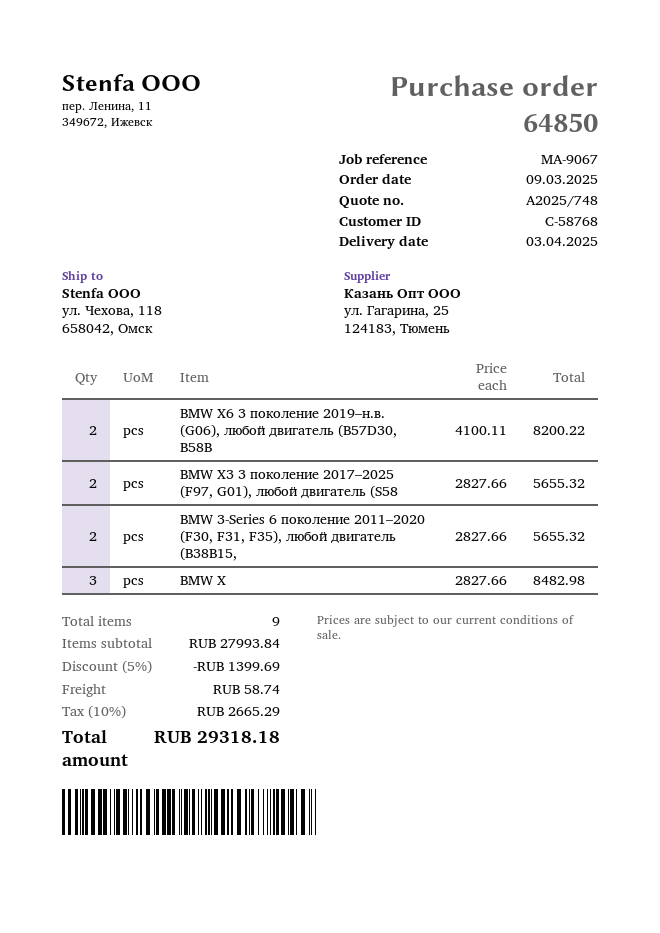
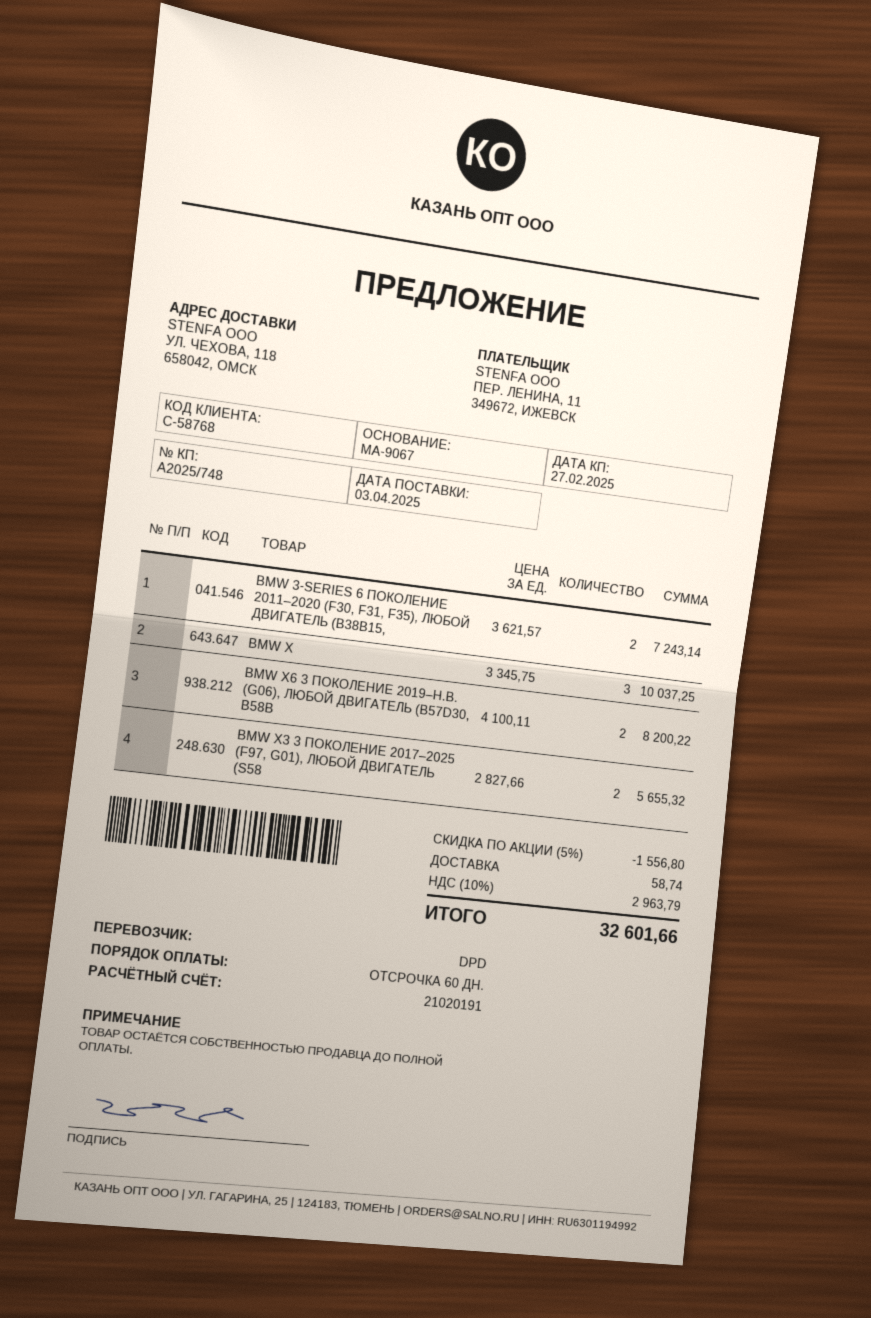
BMW 3-Series 6 поколение 2011–2020 (F30, F31, F35), любой двигатель (B38B15,: 2 x 2827.66 = 5655.32 -> 2 x 3621.57 = 7243.14
BMW X: 3 x 2827.66 = 8482.98 -> 3 x 3345.75 = 10037.25
discount: 5% = 1399.69 -> 5% = 1556.80
tax: 10% = 2665.29 -> 10% = 2963.79
total: 29318.18 -> 32601.66

